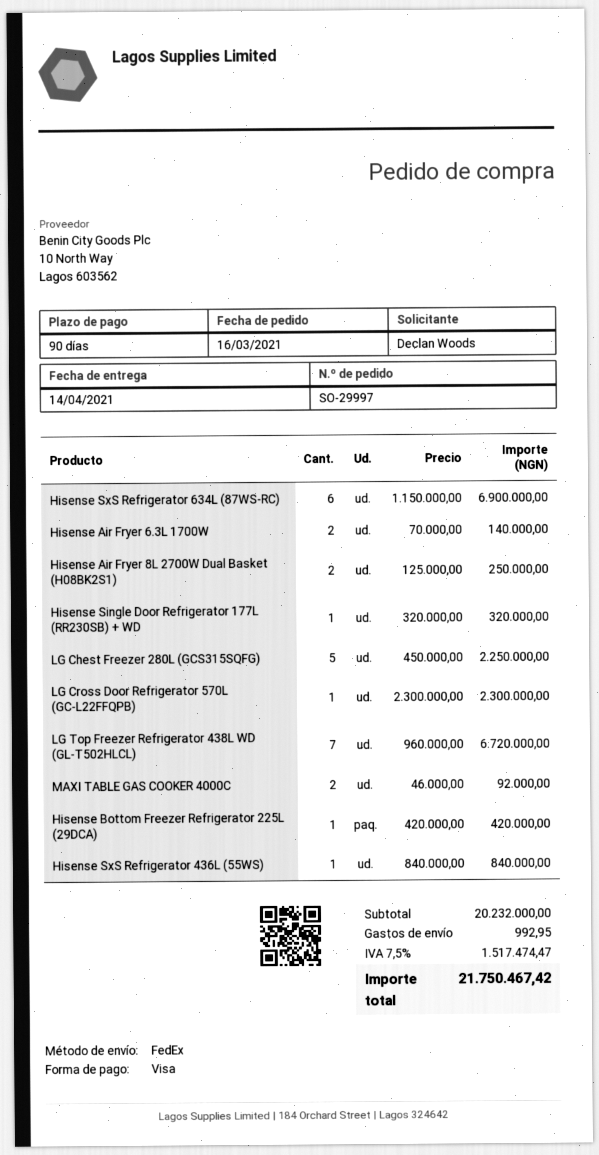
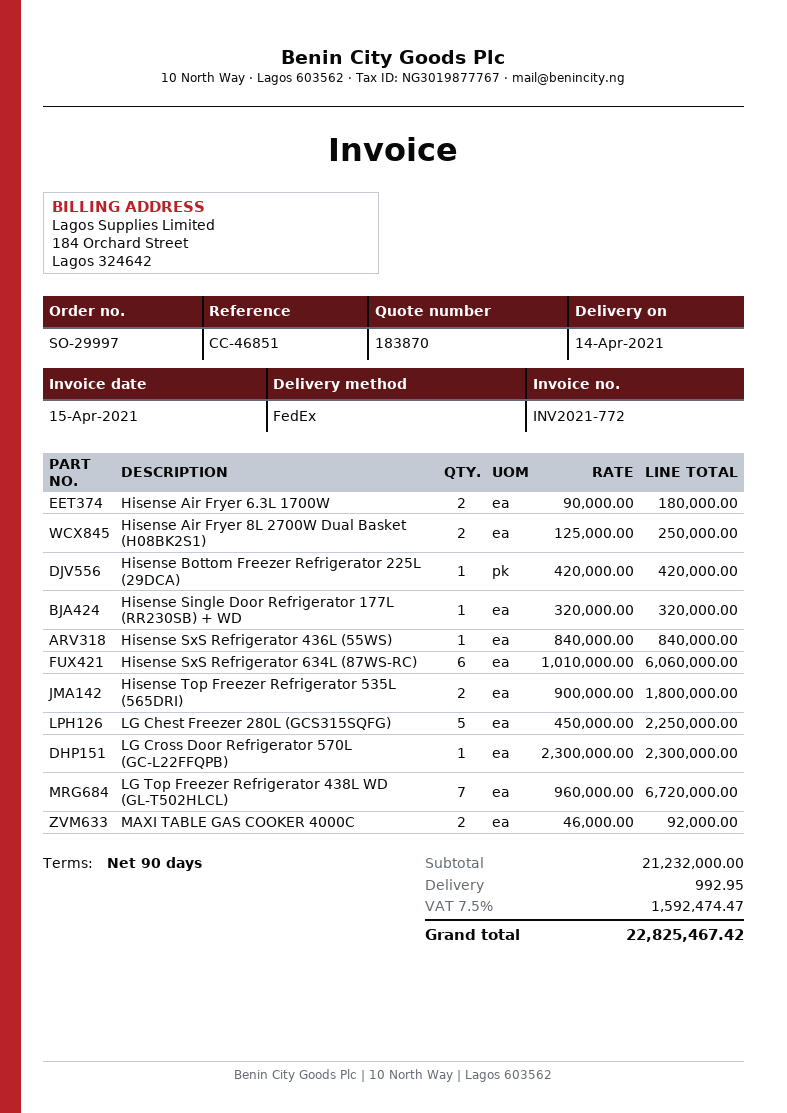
Hisense SxS Refrigerator 634L (87WS-RC): 6 x 1150000.00 = 6900000.00 -> 6 x 1010000.00 = 6060000.00
Hisense Air Fryer 6.3L 1700W: 2 x 70000.00 = 140000.00 -> 2 x 90000.00 = 180000.00
Hisense Top Freezer Refrigerator 535L (565DRI): none -> 2 x 900000.00 = 1800000.00
subtotal: 20232000.00 -> 21232000.00
tax: 7.5% = 1517474.47 -> 7.5% = 1592474.47
total: 21750467.42 -> 22825467.42

